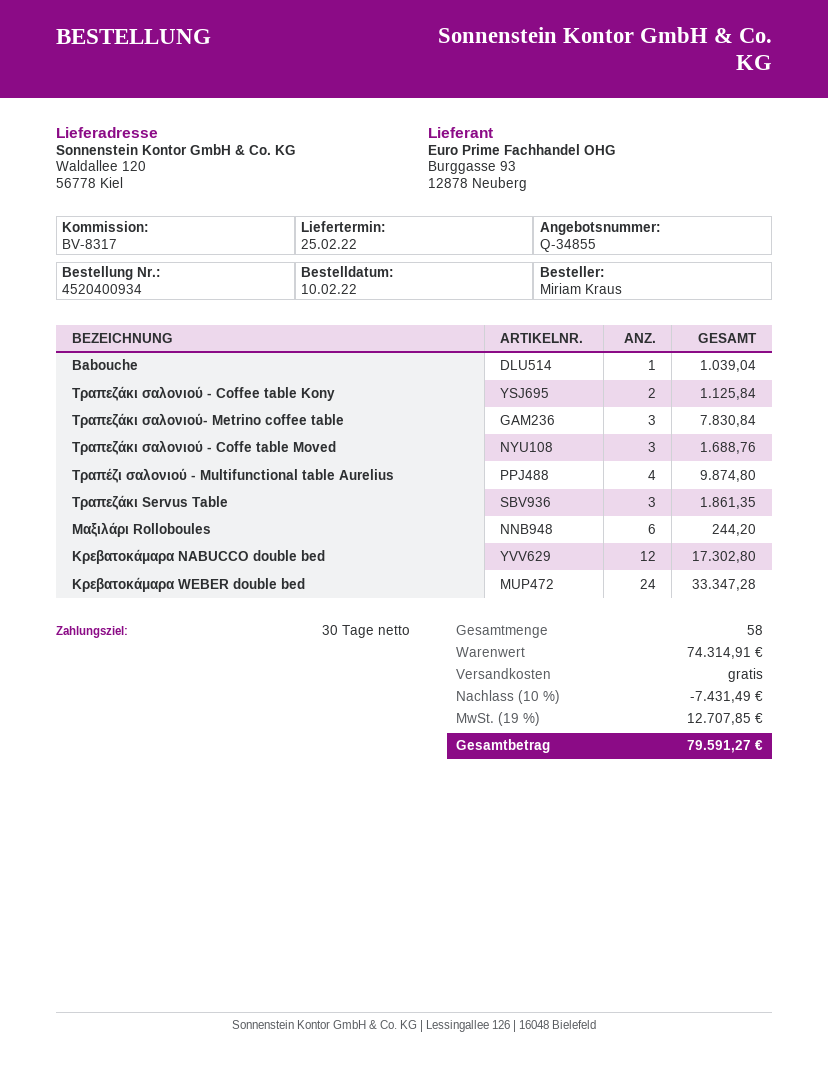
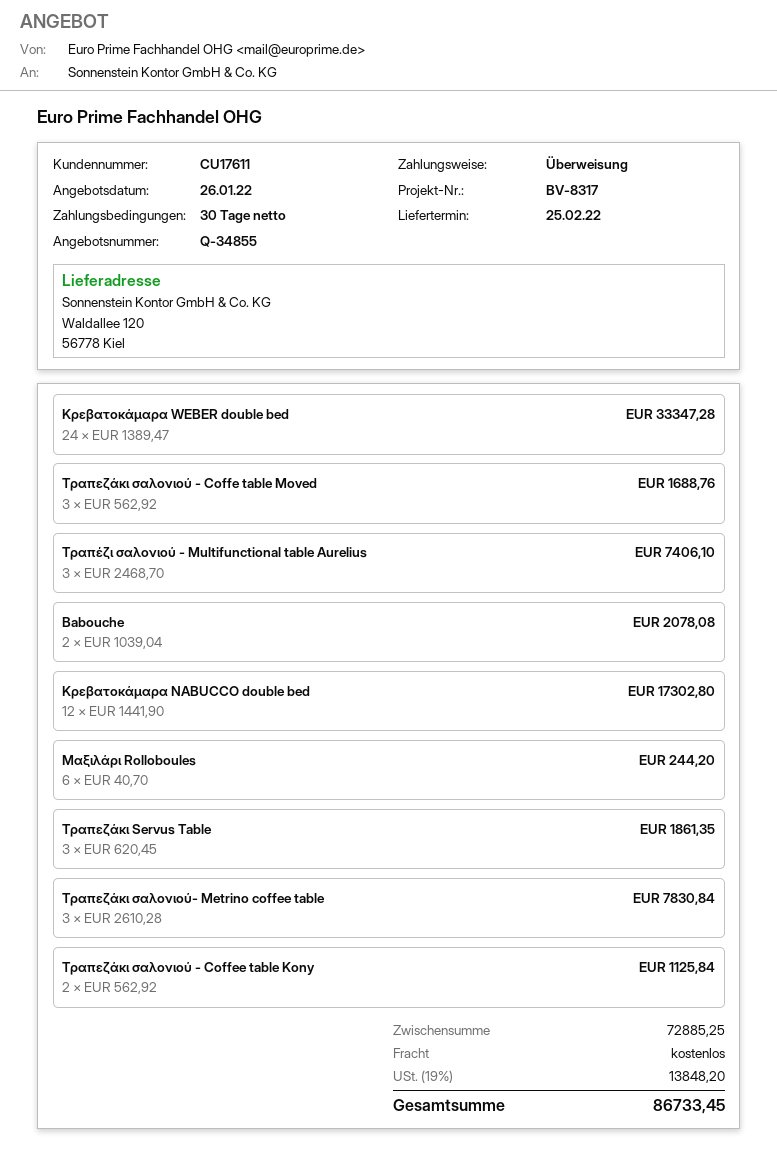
Babouche: 1 for 1039.04 -> 2 for 2078.08
Τραπέζι σαλονιού - Μultifunctional table Aurelius: 4 for 9874.80 -> 3 for 7406.10
subtotal: 74314.91 -> 72885.25
discount: 10% = 7431.49 -> none
tax: 19% = 12707.85 -> 19% = 13848.20
total: 79591.27 -> 86733.45

